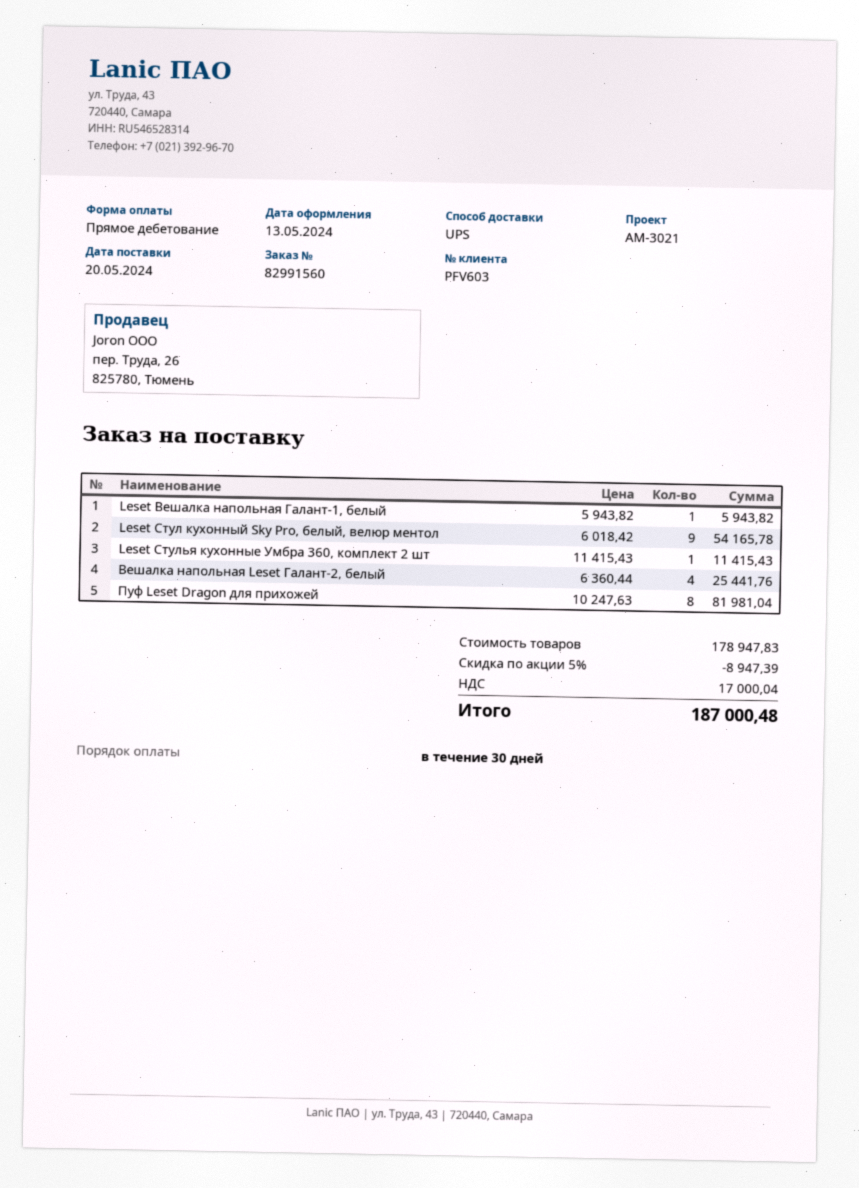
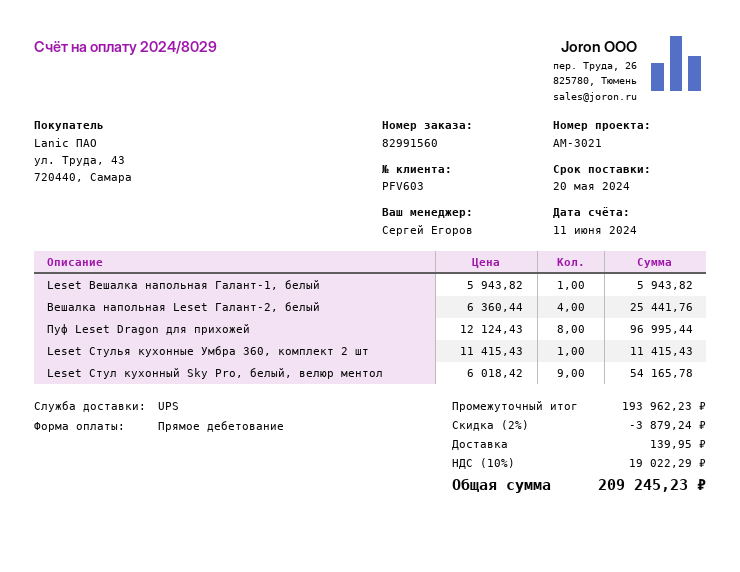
Пуф Leset Dragon для прихожей: 8 x 10247.63 = 81981.04 -> 8 x 12124.43 = 96995.44
subtotal: 178947.83 -> 193962.23
discount: 5% = 8947.39 -> 2% = 3879.24
shipping: none -> 139.95
tax: 17000.04 -> 19022.29
total: 187000.48 -> 209245.23

